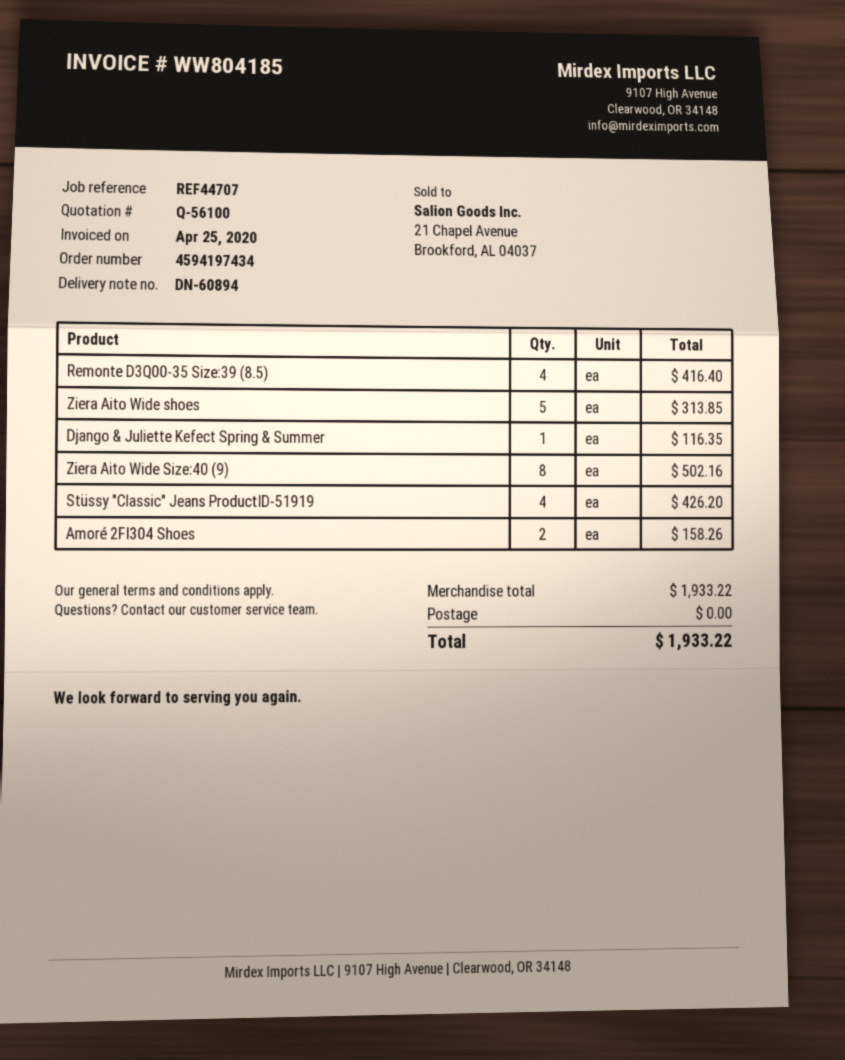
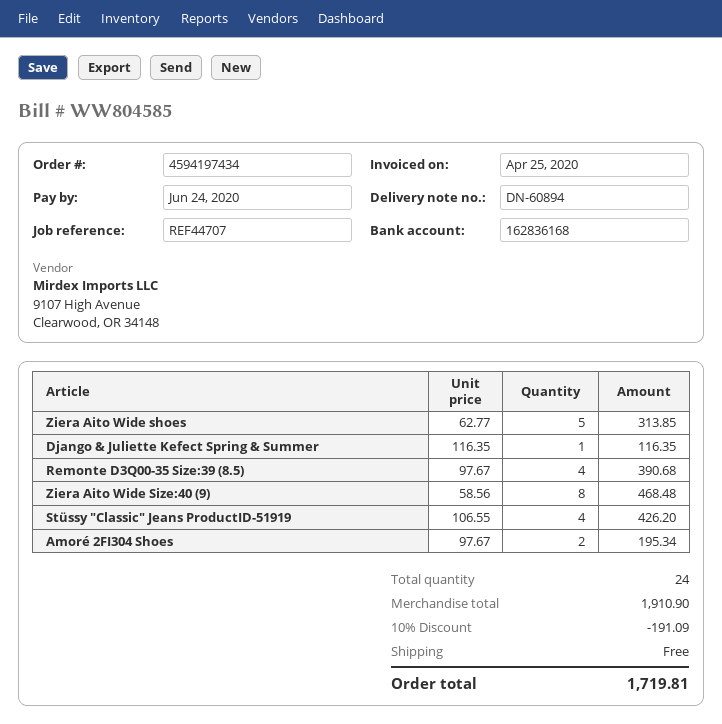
invoice number: WW804185 -> WW804585
Remonte D3Q00-35 Size:39 (8.5): 4 for 416.40 -> 4 for 390.68
Ziera Aito Wide Size:40 (9): 8 for 502.16 -> 8 for 468.48
Amoré 2FI304 Shoes: 2 for 158.26 -> 2 for 195.34
subtotal: 1933.22 -> 1910.90
discount: none -> 10% = 191.09
total: 1933.22 -> 1719.81

